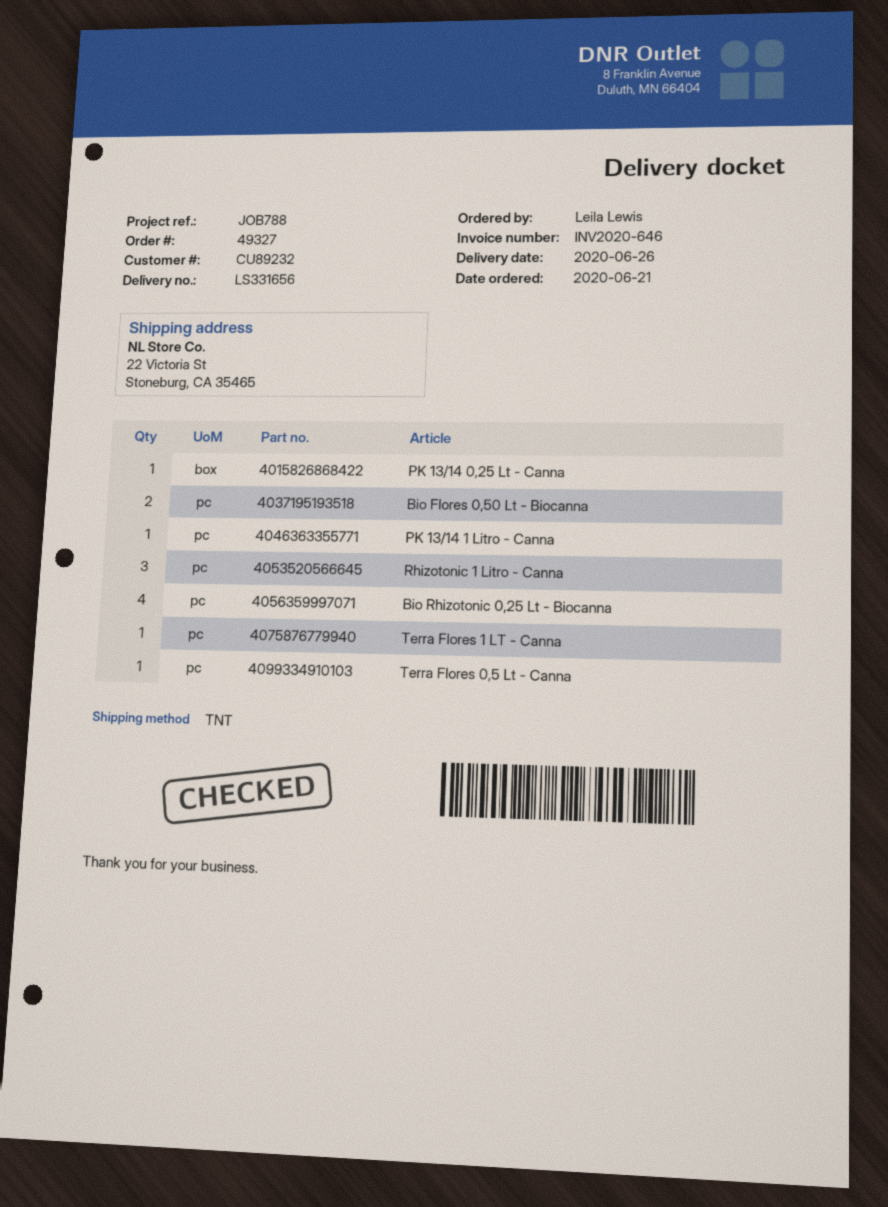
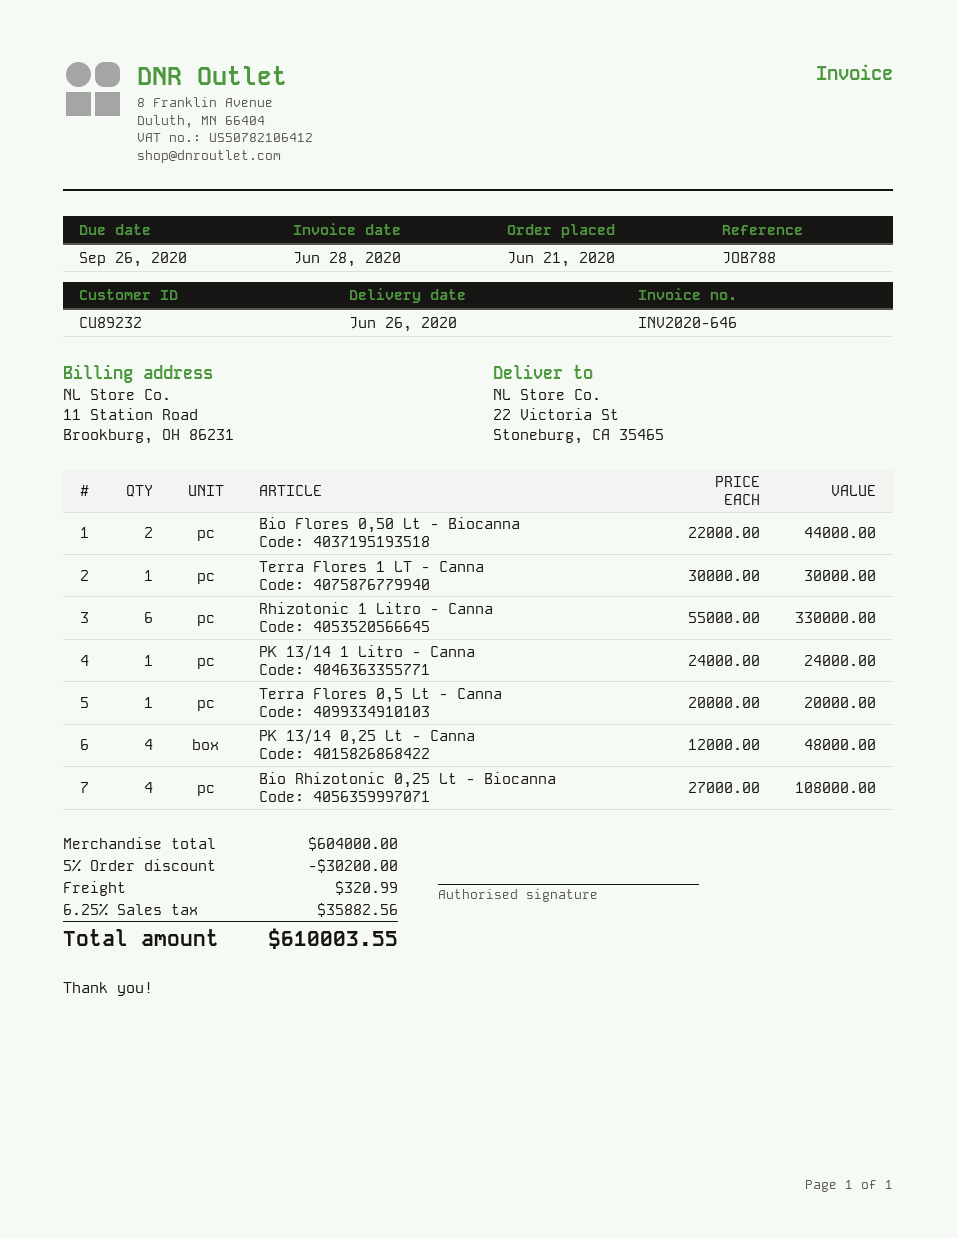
PK 13/14 0,25 Lt - Canna: 1 -> 4
Rhizotonic 1 Litro - Canna: 3 -> 6

